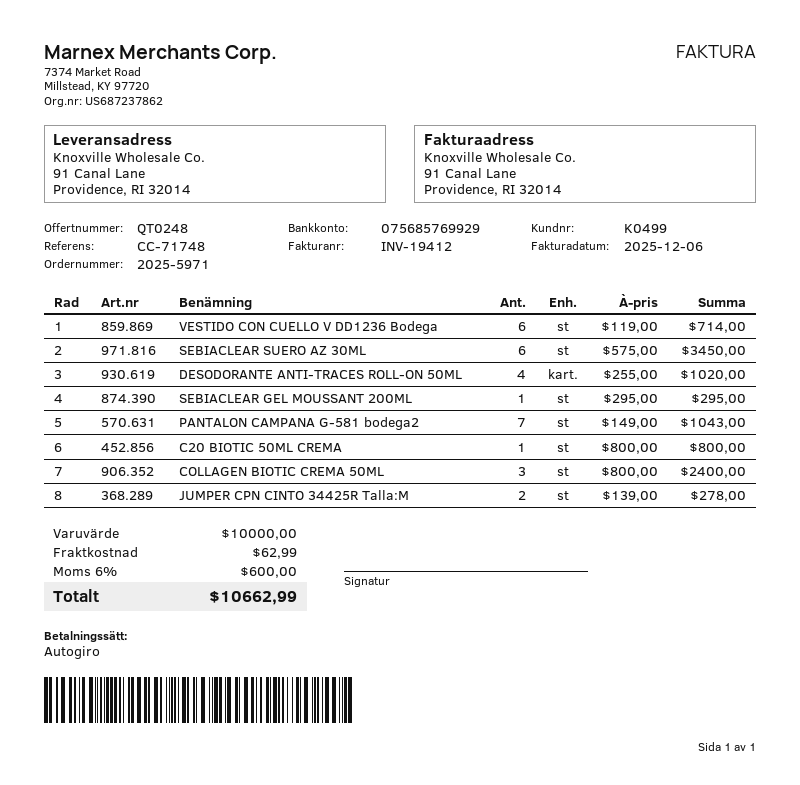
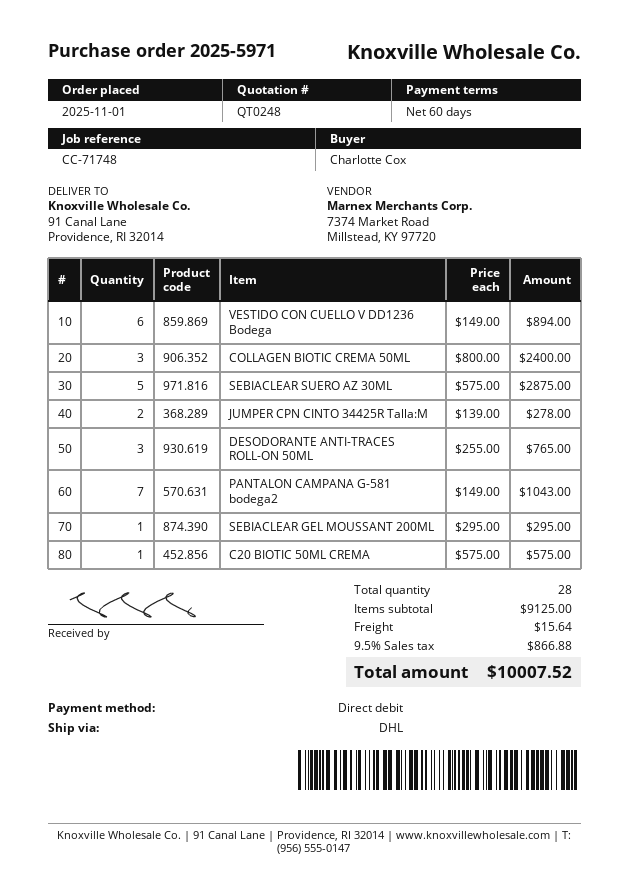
VESTIDO CON CUELLO V DD1236 Bodega: 6 x 119.00 = 714.00 -> 6 x 149.00 = 894.00
SEBIACLEAR SUERO AZ 30ML: 6 x 575.00 = 3450.00 -> 5 x 575.00 = 2875.00
DESODORANTE ANTI-TRACES ROLL-ON 50ML: 4 x 255.00 = 1020.00 -> 3 x 255.00 = 765.00
C20 BIOTIC 50ML CREMA: 1 x 800.00 = 800.00 -> 1 x 575.00 = 575.00
subtotal: 10000.00 -> 9125.00
shipping: 62.99 -> 15.64
tax: 6% = 600.00 -> 9.5% = 866.88
total: 10662.99 -> 10007.52

